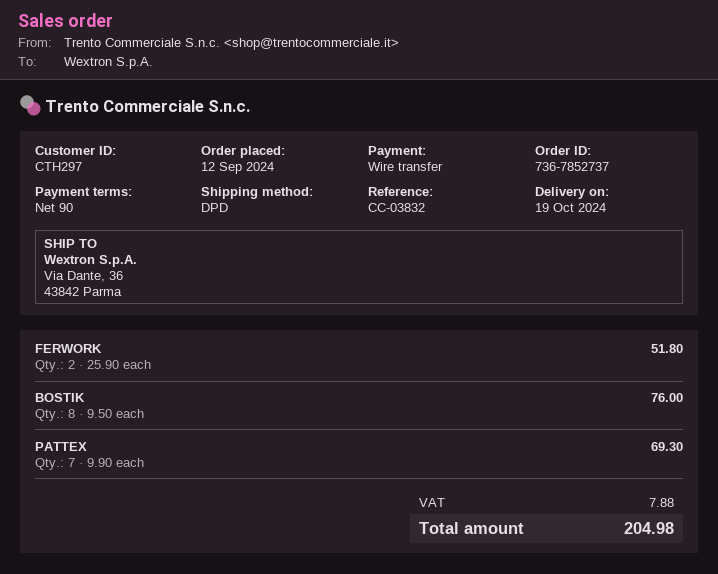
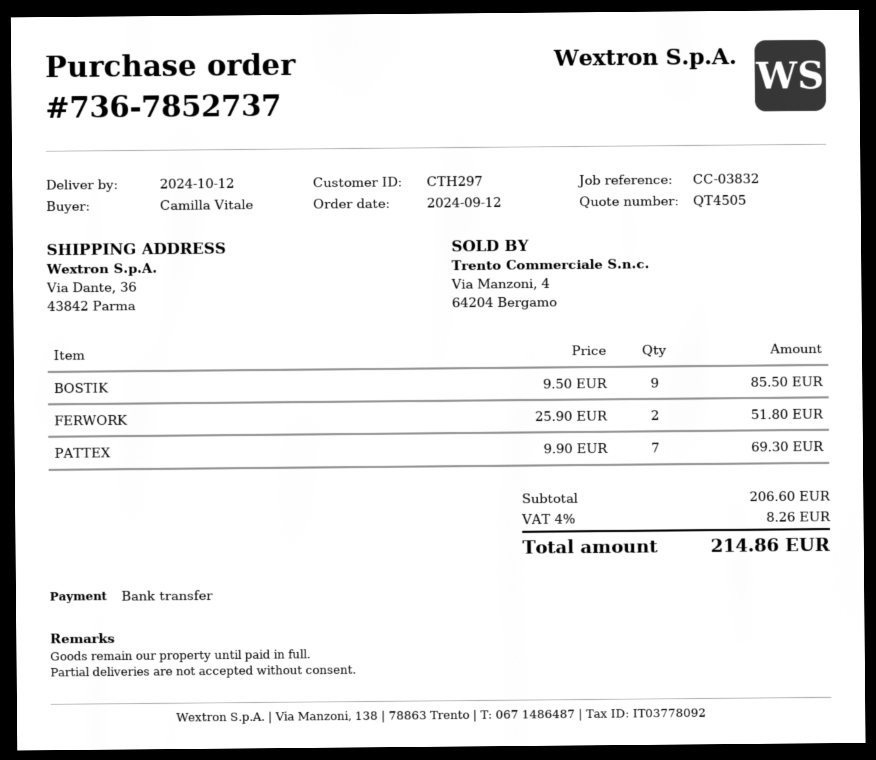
delivery date: 2024-10-19 -> 2024-10-12
BOSTIK: 8 x 9.50 = 76.00 -> 9 x 9.50 = 85.50
tax: 7.88 -> 8.26
total: 204.98 -> 214.86

